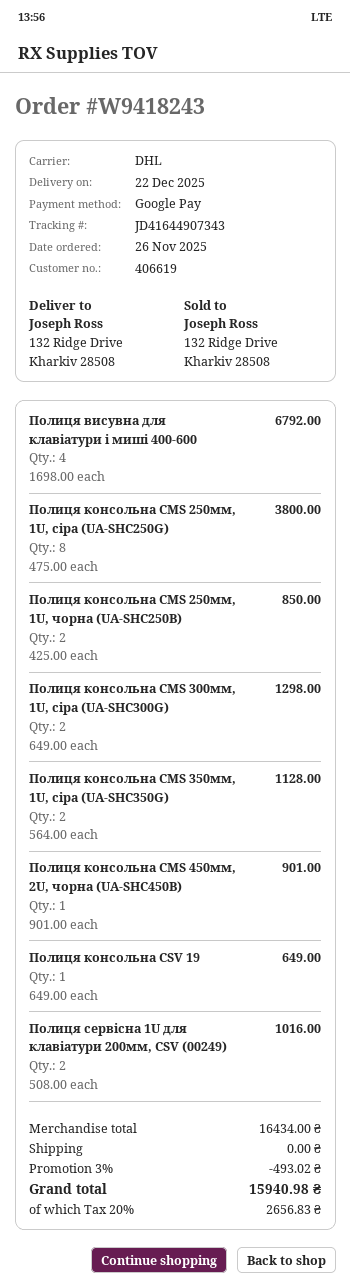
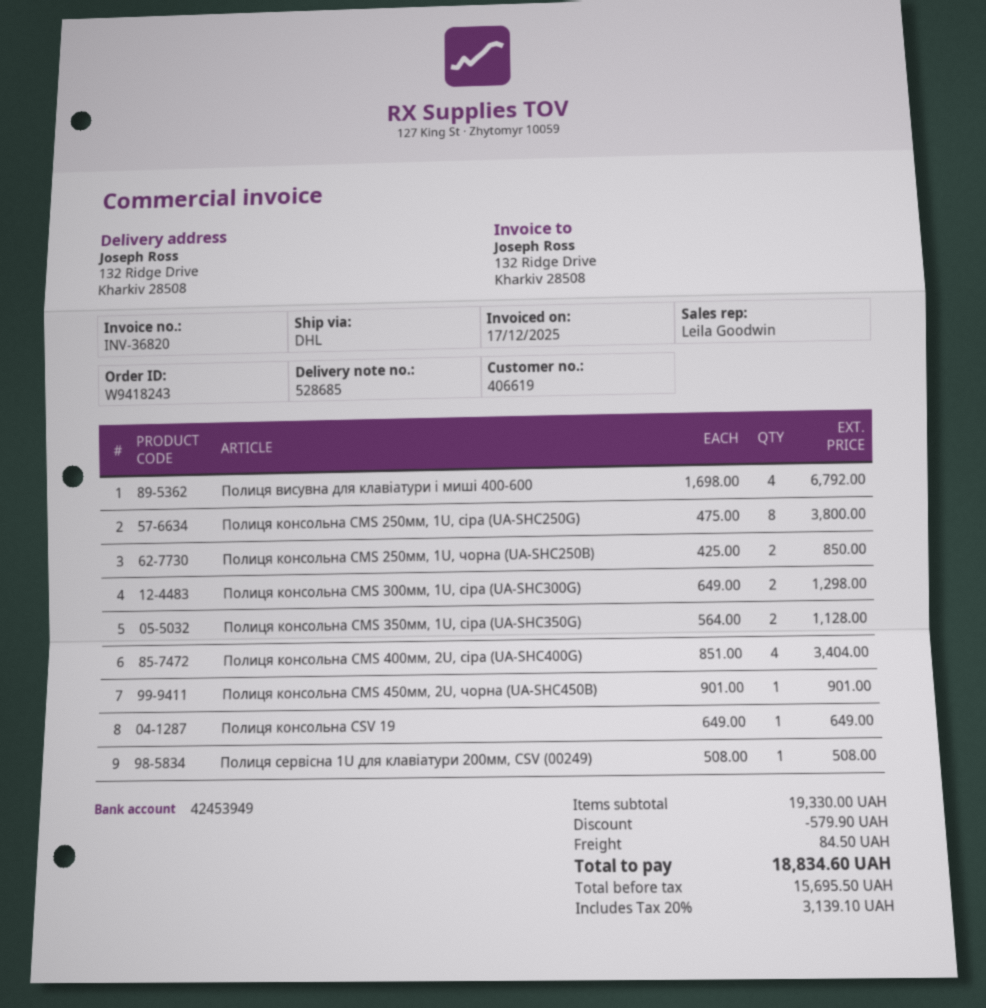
Полиця сервісна 1U для клавіатури 200мм, CSV (00249): 2 x 508.00 = 1016.00 -> 1 x 508.00 = 508.00
Полиця консольна CMS 400мм, 2U, сіра (UA-SHC400G): none -> 4 x 851.00 = 3404.00
subtotal: 16434.00 -> 19330.00
discount: 493.02 -> 579.90
shipping: 0.00 -> 84.50
tax: 20% = 2656.83 -> 20% = 3139.10
total: 15940.98 -> 18834.60

